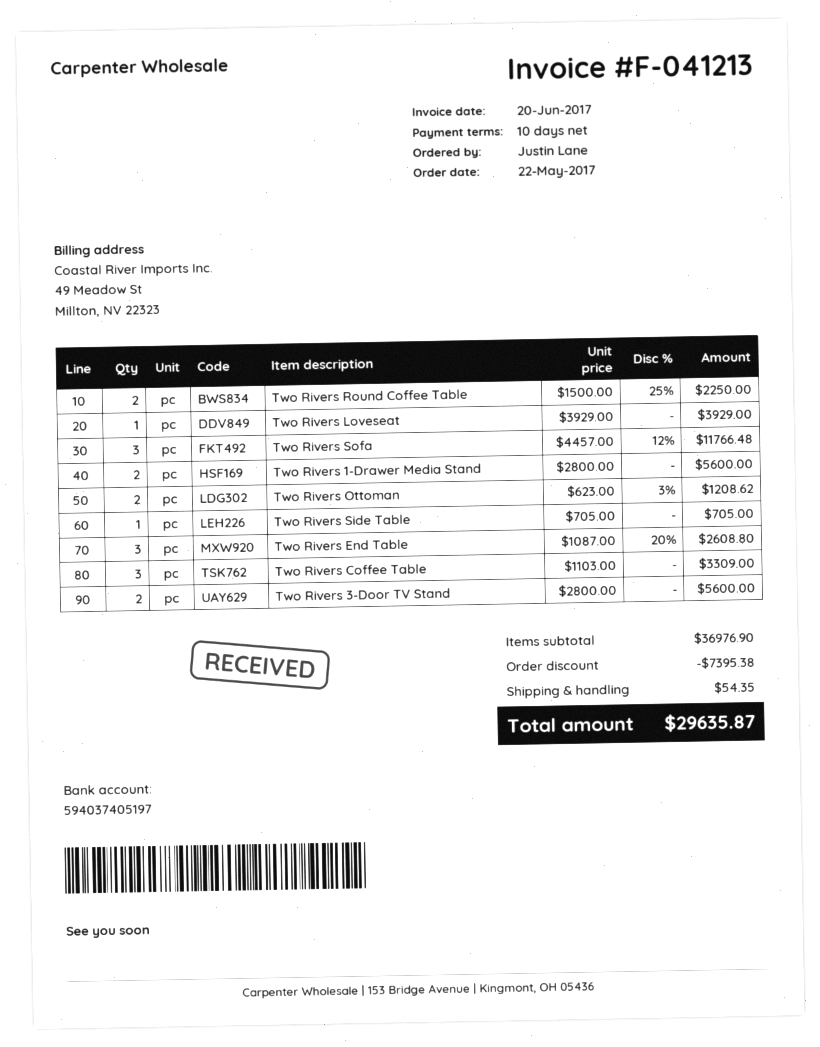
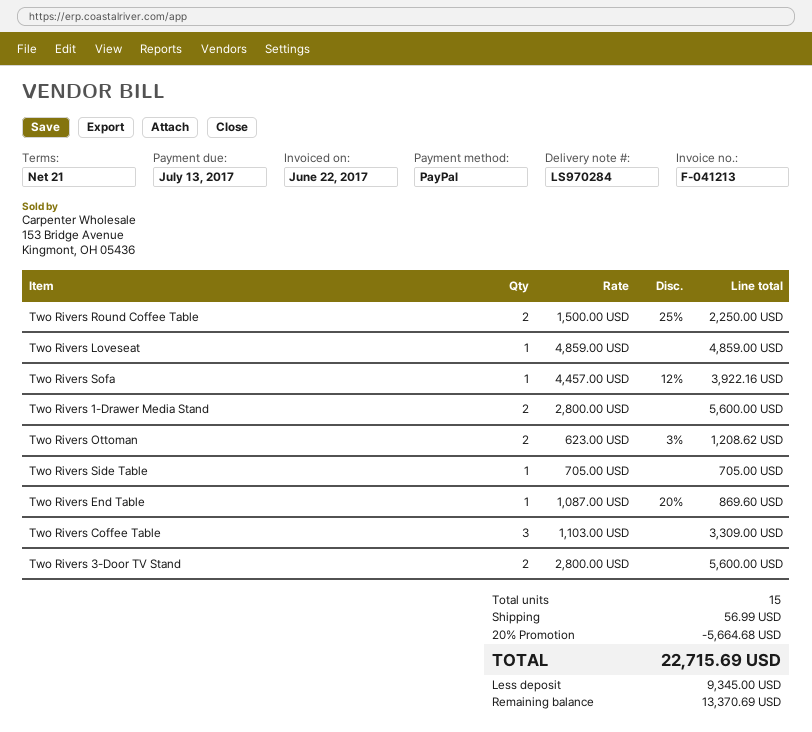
invoice date: 2017-06-20 -> 2017-06-22
payment terms: 10 days -> 21 days
Two Rivers Loveseat: 1 x 3929.00 = 3929.00 -> 1 x 4859.00 = 4859.00
Two Rivers Sofa: 3 x 4457.00 - 12% = 11766.48 -> 1 x 4457.00 - 12% = 3922.16
Two Rivers End Table: 3 x 1087.00 - 20% = 2608.80 -> 1 x 1087.00 - 20% = 869.60
discount: 7395.38 -> 5664.68
shipping: 54.35 -> 56.99
total: 29635.87 -> 22715.69

